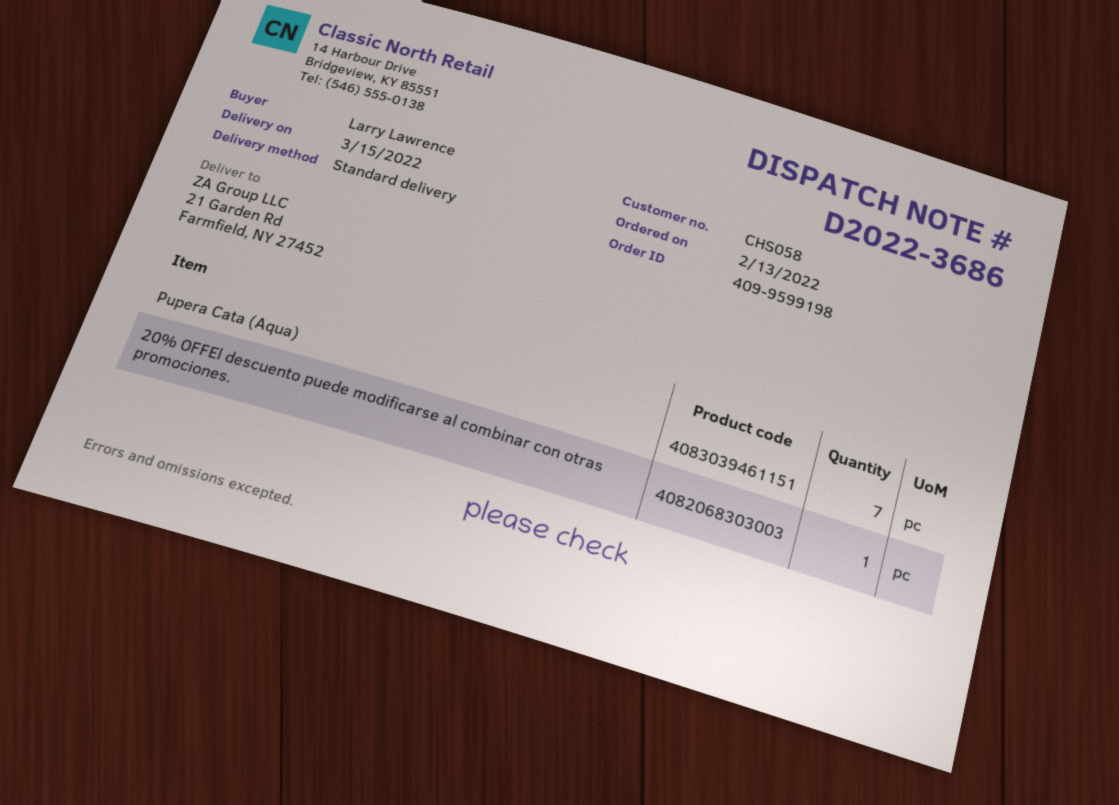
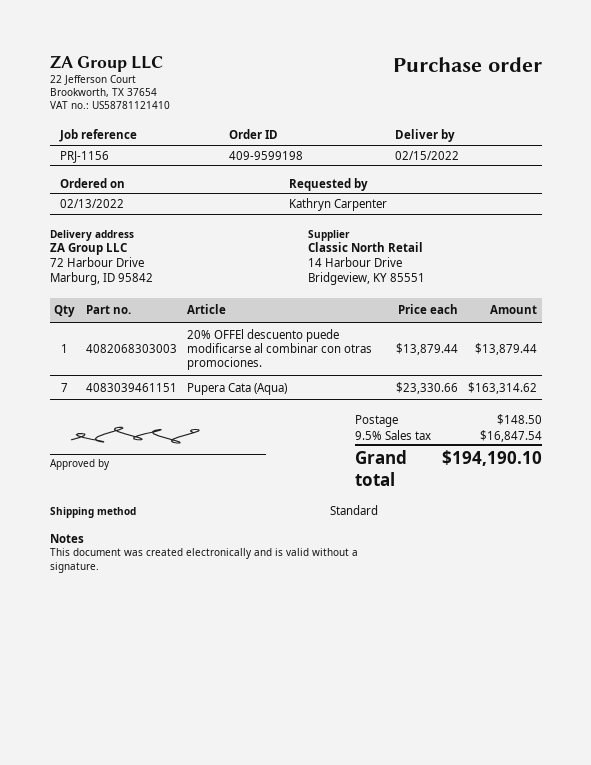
delivery date: 2022-03-15 -> 2022-02-15
ordered by: Larry Lawrence -> Kathryn Carpenter
ship to: 21 Garden Rd, Farmfield, NY 27452 -> 72 Harbour Drive, Marburg, ID 95842

